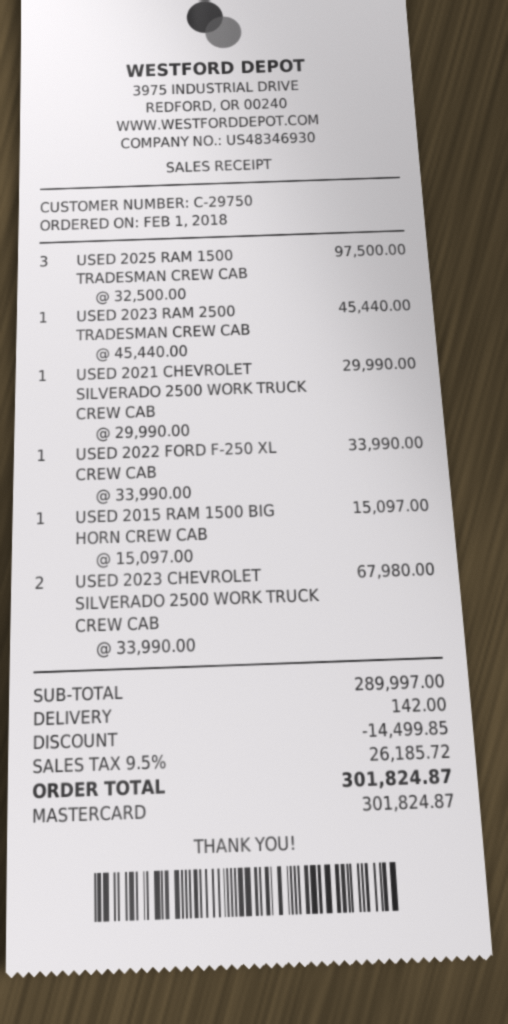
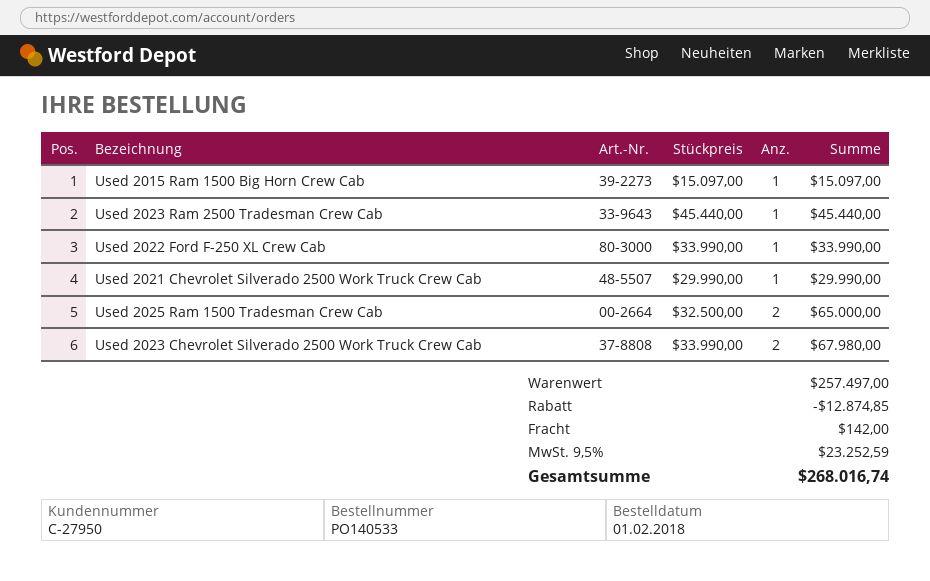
customer number: C-29750 -> C-27950
USED 2025 RAM 1500 TRADESMAN CREW CAB: 3 x 32500.00 = 97500.00 -> 2 x 32500.00 = 65000.00
subtotal: 289997.00 -> 257497.00
discount: 14499.85 -> 12874.85
tax: 9.5% = 26185.72 -> 9.5% = 23252.59
total: 301824.87 -> 268016.74

